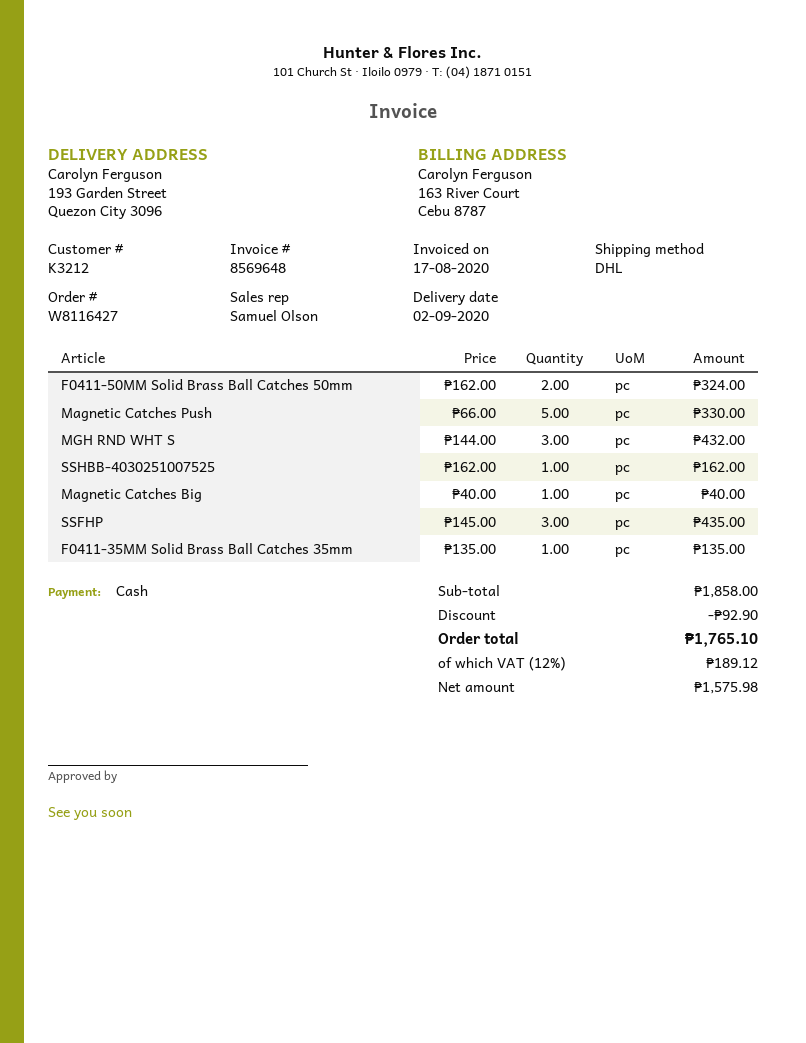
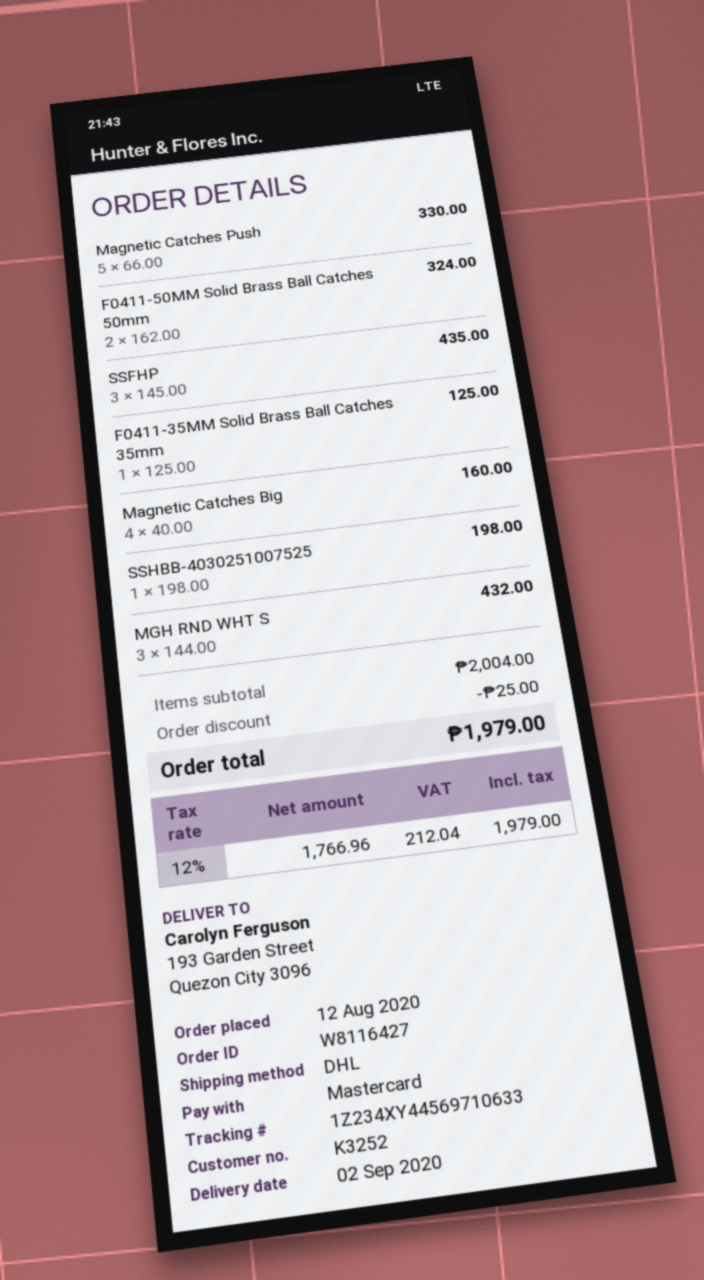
customer number: K3212 -> K3252
payment method: cash -> Mastercard
SSHBB-4030251007525: 1 x 162.00 = 162.00 -> 1 x 198.00 = 198.00
Magnetic Catches Big: 1 x 40.00 = 40.00 -> 4 x 40.00 = 160.00
F0411-35MM Solid Brass Ball Catches 35mm: 1 x 135.00 = 135.00 -> 1 x 125.00 = 125.00
subtotal: 1858.00 -> 2004.00
discount: 92.90 -> 25.00
net: 1575.98 -> 1766.96
tax: 12% = 189.12 -> 12% = 212.04
total: 1765.10 -> 1979.00

